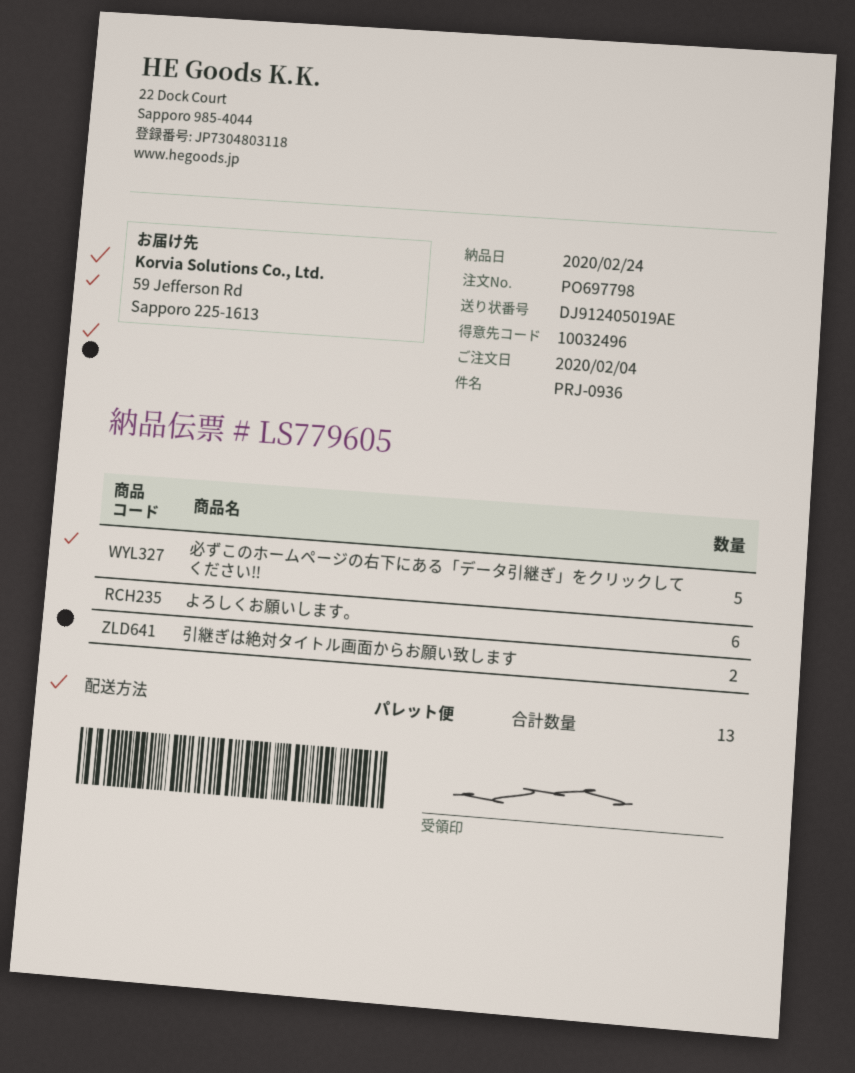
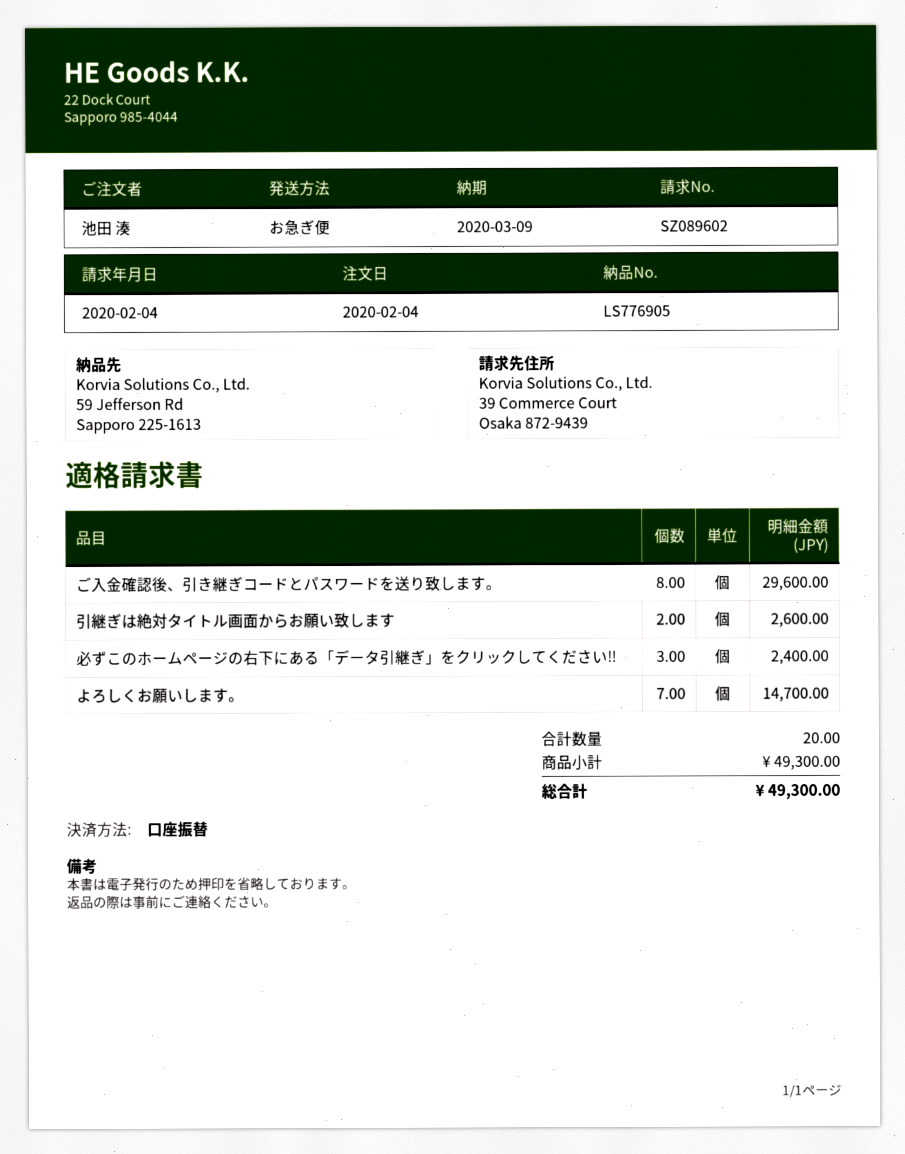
delivery note number: LS779605 -> LS776905
delivery date: 2020-02-24 -> 2020-03-09
shipping method: pallet freight -> express
必ずこのホームページの右下にある「データ引継ぎ」をクリックしてください‼: 5 -> 3
よろしくお願いします。: 6 -> 7
ご入金確認後、引き継ぎコードとパスワードを送り致します。: none -> 8
total quantity: 13 -> 20

